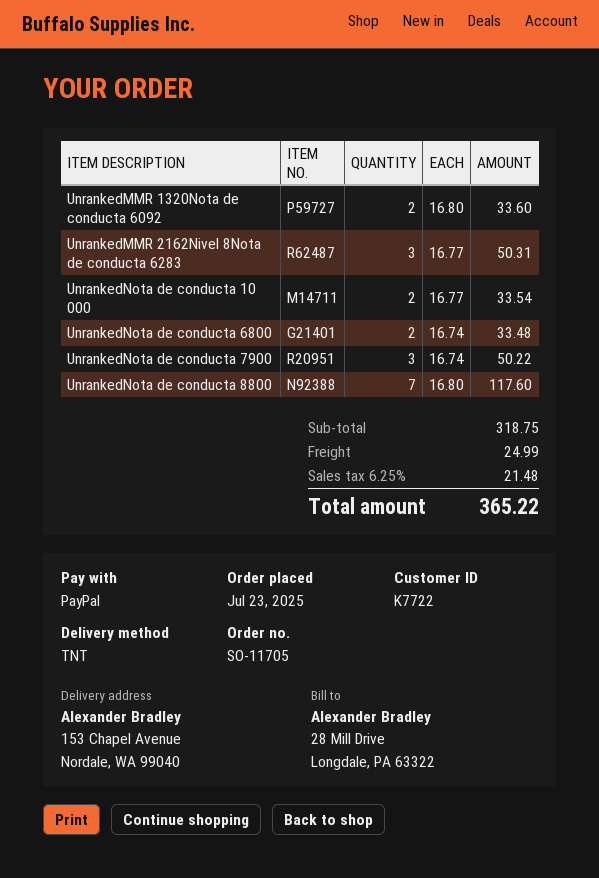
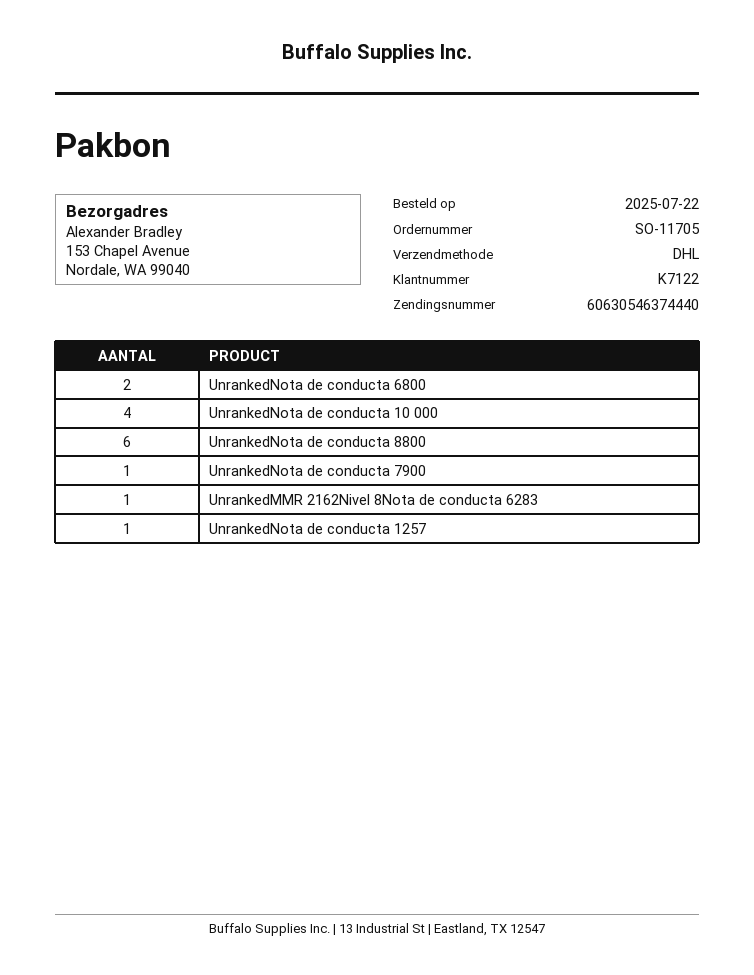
order date: 2025-07-23 -> 2025-07-22
customer number: K7722 -> K7122
shipping method: TNT -> DHL
UnrankedMMR 1320Nota de conducta 6092: 2 -> none
UnrankedMMR 2162Nivel 8Nota de conducta 6283: 3 -> 1
UnrankedNota de conducta 10 000: 2 -> 4
UnrankedNota de conducta 7900: 3 -> 1
UnrankedNota de conducta 8800: 7 -> 6
UnrankedNota de conducta 1257: none -> 1

